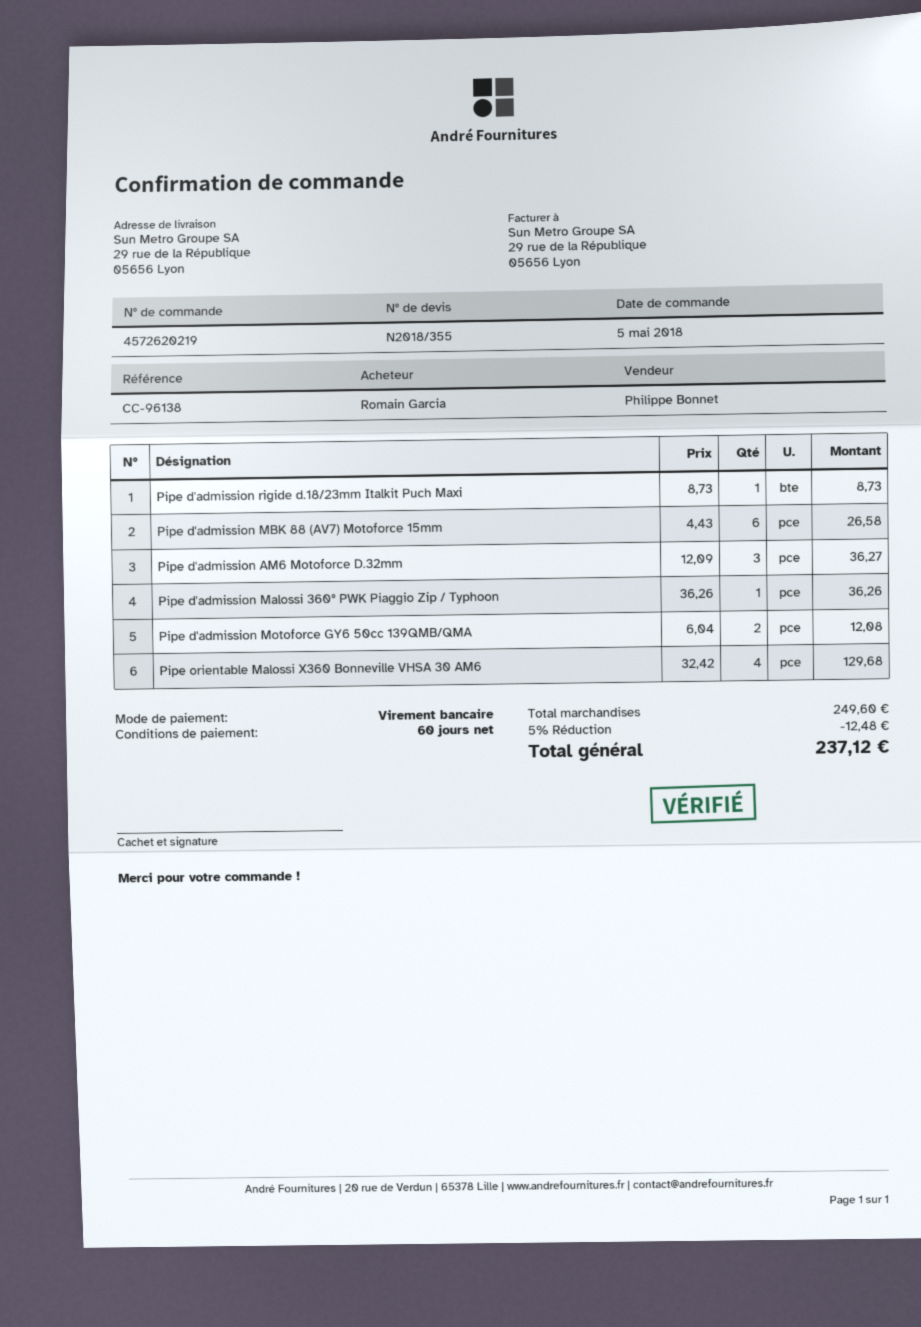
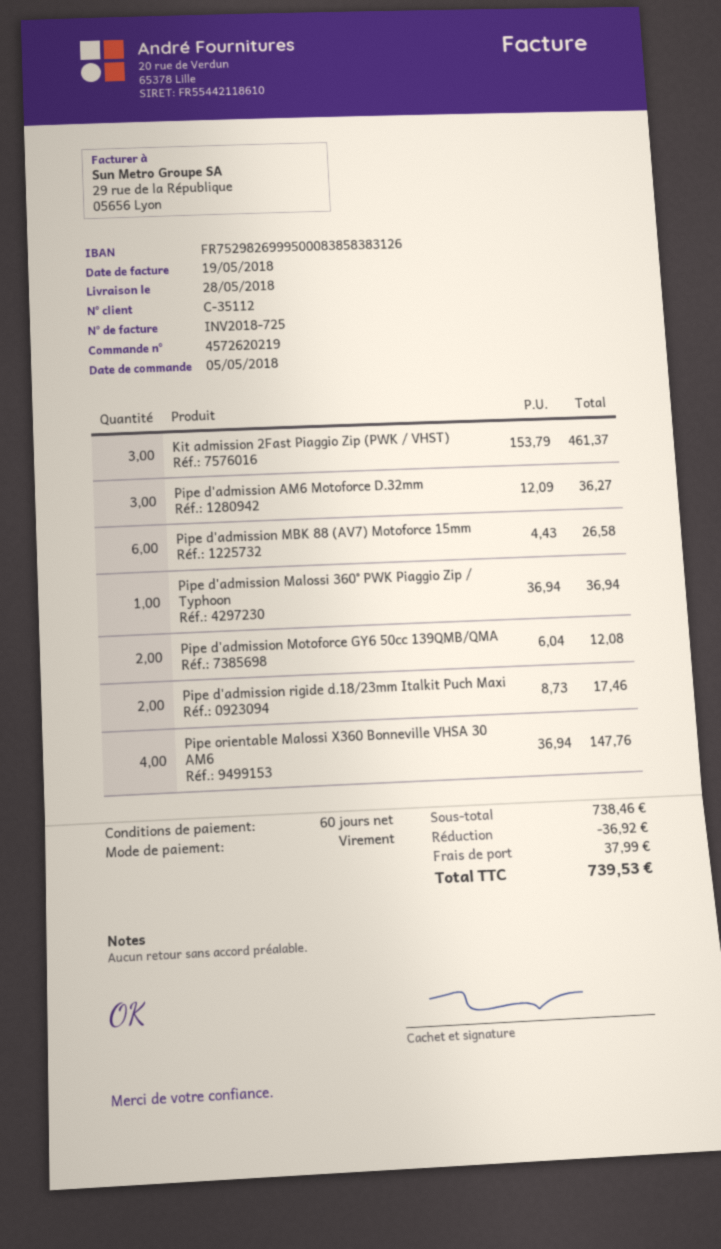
Pipe d'admission rigide d.18/23mm Italkit Puch Maxi: 1 x 8.73 = 8.73 -> 2 x 8.73 = 17.46
Pipe d'admission Malossi 360° PWK Piaggio Zip / Typhoon: 1 x 36.26 = 36.26 -> 1 x 36.94 = 36.94
Pipe orientable Malossi X360 Bonneville VHSA 30 AM6: 4 x 32.42 = 129.68 -> 4 x 36.94 = 147.76
Kit admission 2Fast Piaggio Zip (PWK / VHST): none -> 3 x 153.79 = 461.37
subtotal: 249.60 -> 738.46
discount: 12.48 -> 36.92
shipping: none -> 37.99
total: 237.12 -> 739.53

